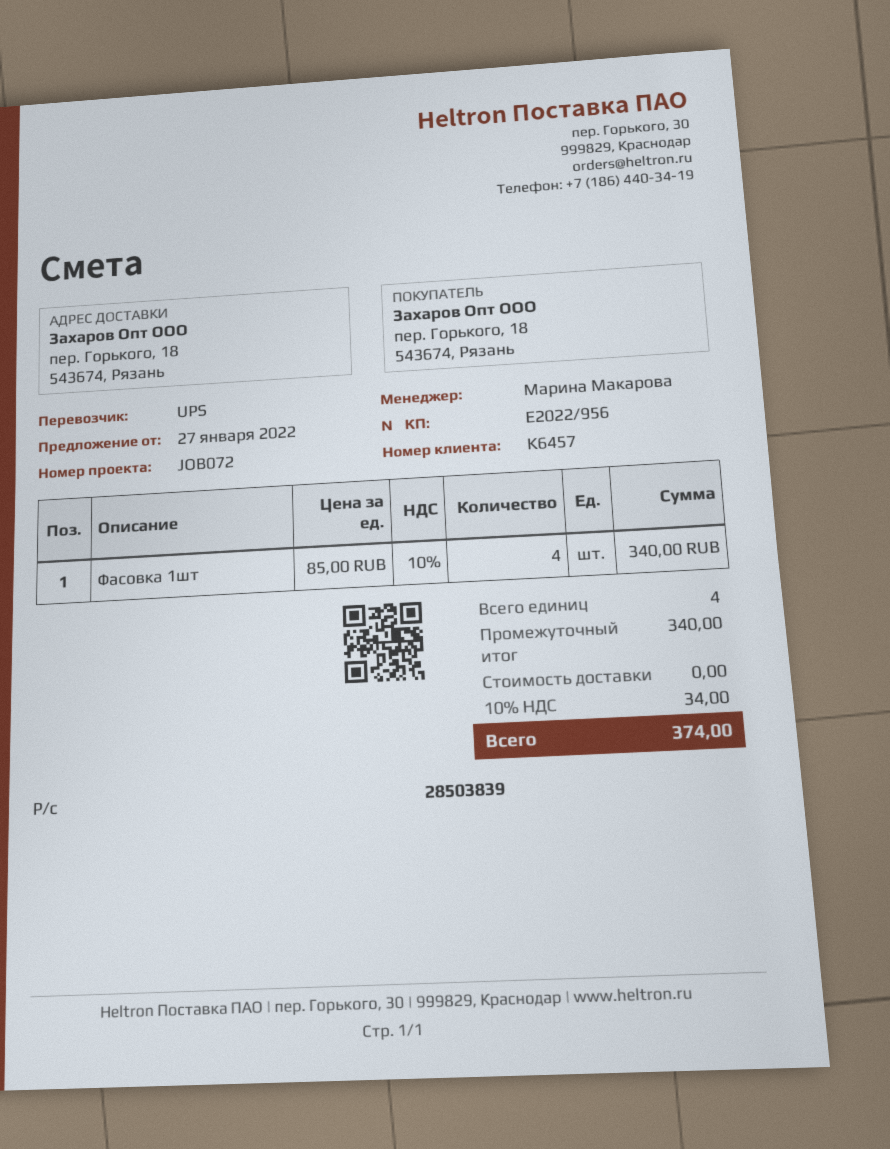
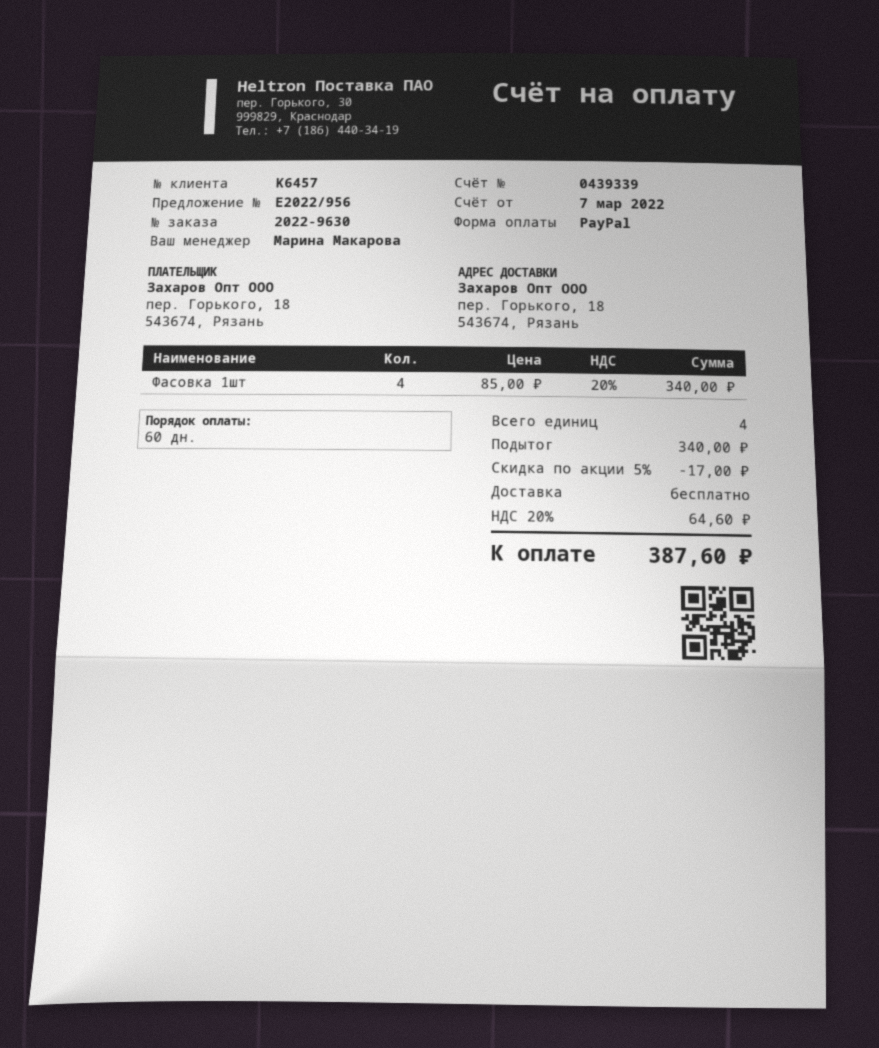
discount: none -> 5% = 17.00
tax: 10% = 34.00 -> 20% = 64.60
total: 374.00 -> 387.60

